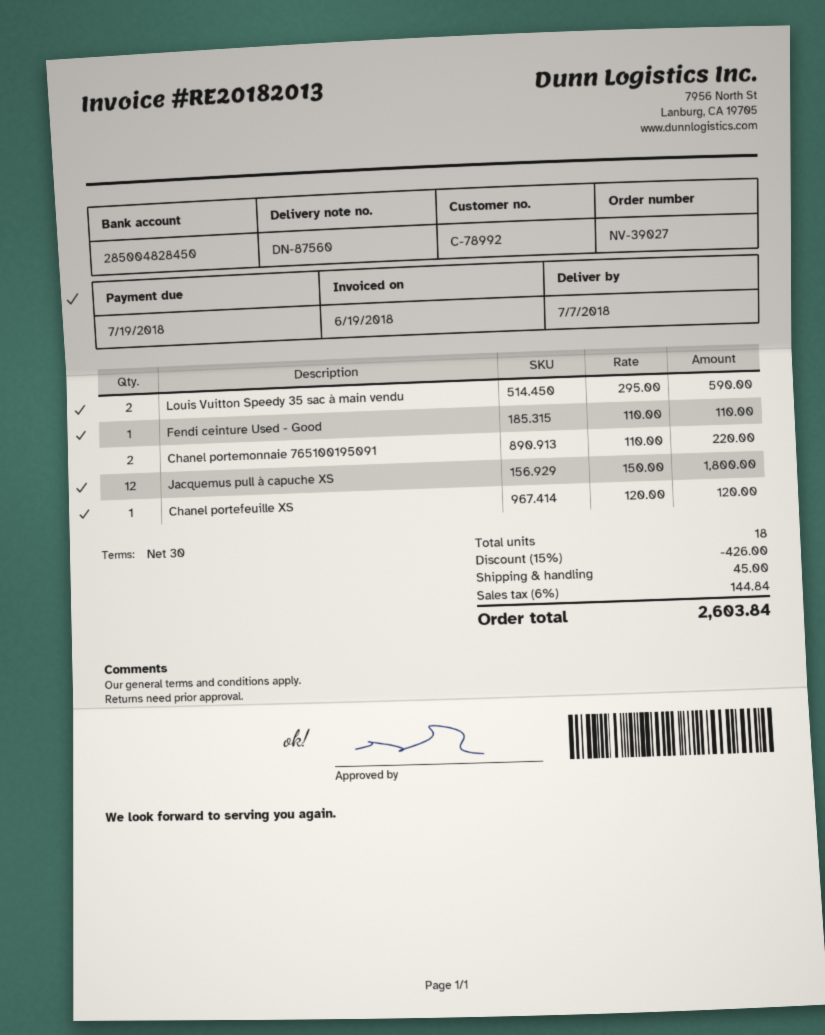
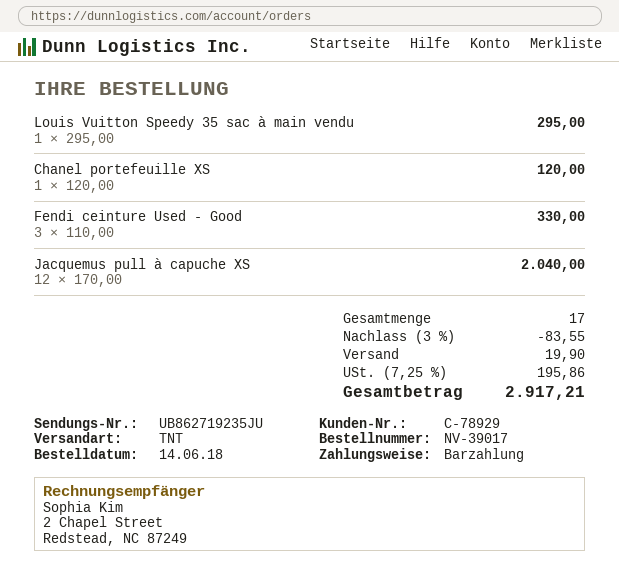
order number: NV-39027 -> NV-39017
customer number: C-78992 -> C-78929
Louis Vuitton Speedy 35 sac à main vendu: 2 x 295.00 = 590.00 -> 1 x 295.00 = 295.00
Fendi ceinture Used - Good: 1 x 110.00 = 110.00 -> 3 x 110.00 = 330.00
Chanel portemonnaie 765100195091: 2 x 110.00 = 220.00 -> none
Jacquemus pull à capuche XS: 12 x 150.00 = 1800.00 -> 12 x 170.00 = 2040.00
total quantity: 18 -> 17
discount: 15% = 426.00 -> 3% = 83.55
shipping: 45.00 -> 19.90
tax: 6% = 144.84 -> 7.25% = 195.86
total: 2603.84 -> 2917.21

